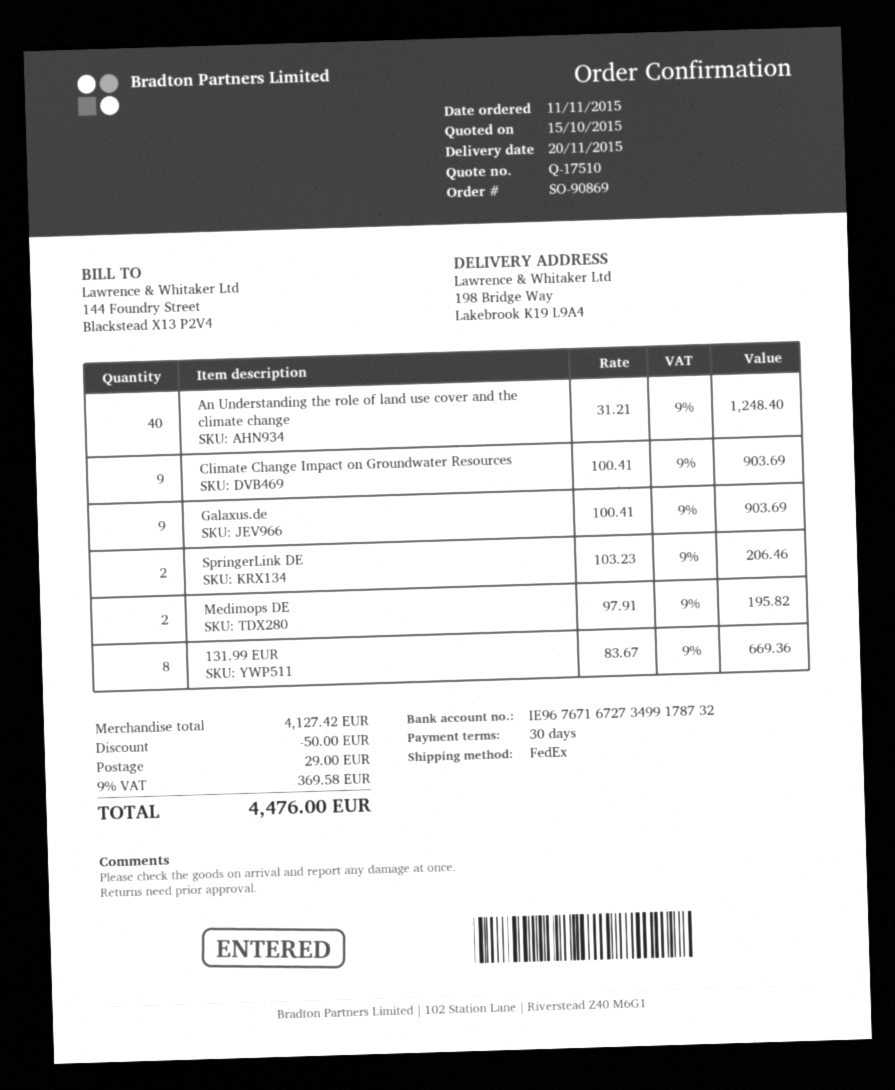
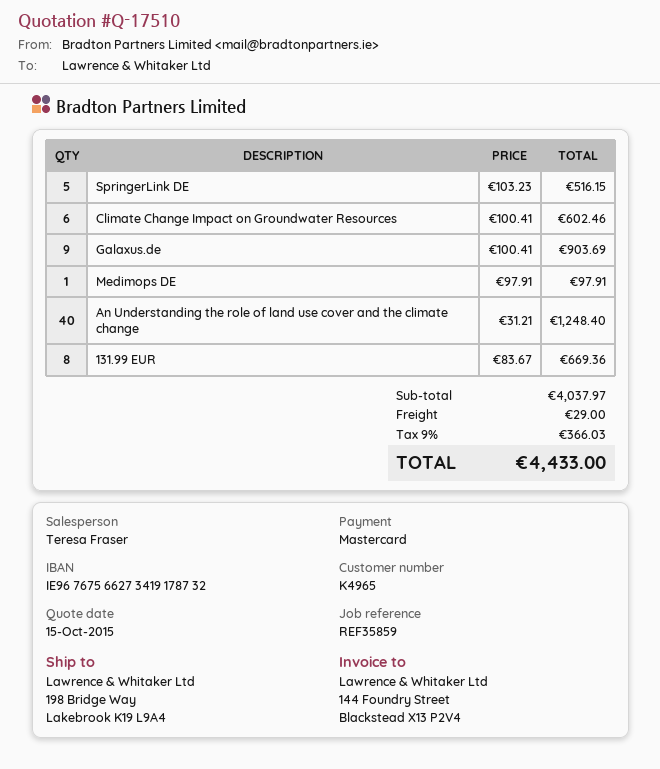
bank account: IE96767167273499178732 -> IE96767566273419178732
Climate Change Impact on Groundwater Resources: 9 x 100.41 = 903.69 -> 6 x 100.41 = 602.46
SpringerLink DE: 2 x 103.23 = 206.46 -> 5 x 103.23 = 516.15
Medimops DE: 2 x 97.91 = 195.82 -> 1 x 97.91 = 97.91
subtotal: 4127.42 -> 4037.97
discount: 50.00 -> none
tax: 9% = 369.58 -> 9% = 366.03
total: 4476.00 -> 4433.00

